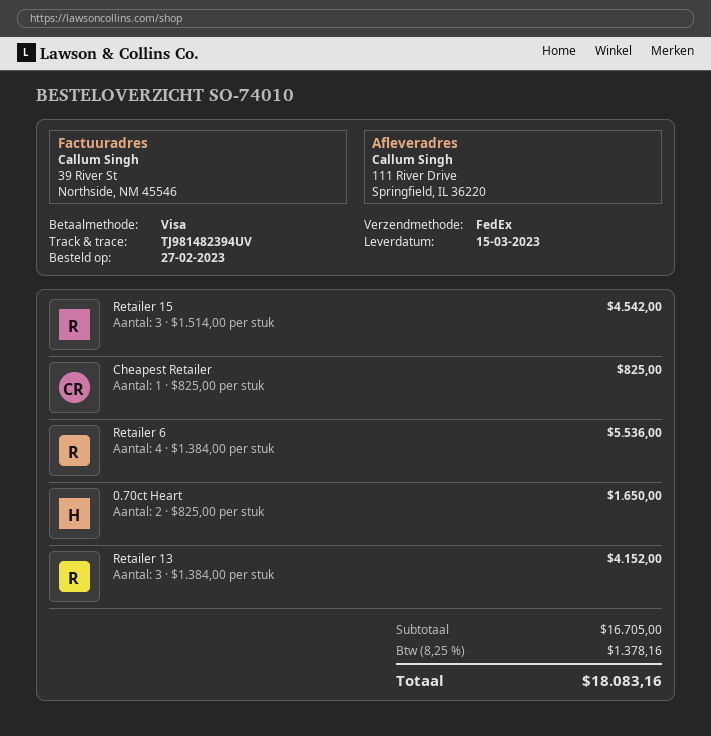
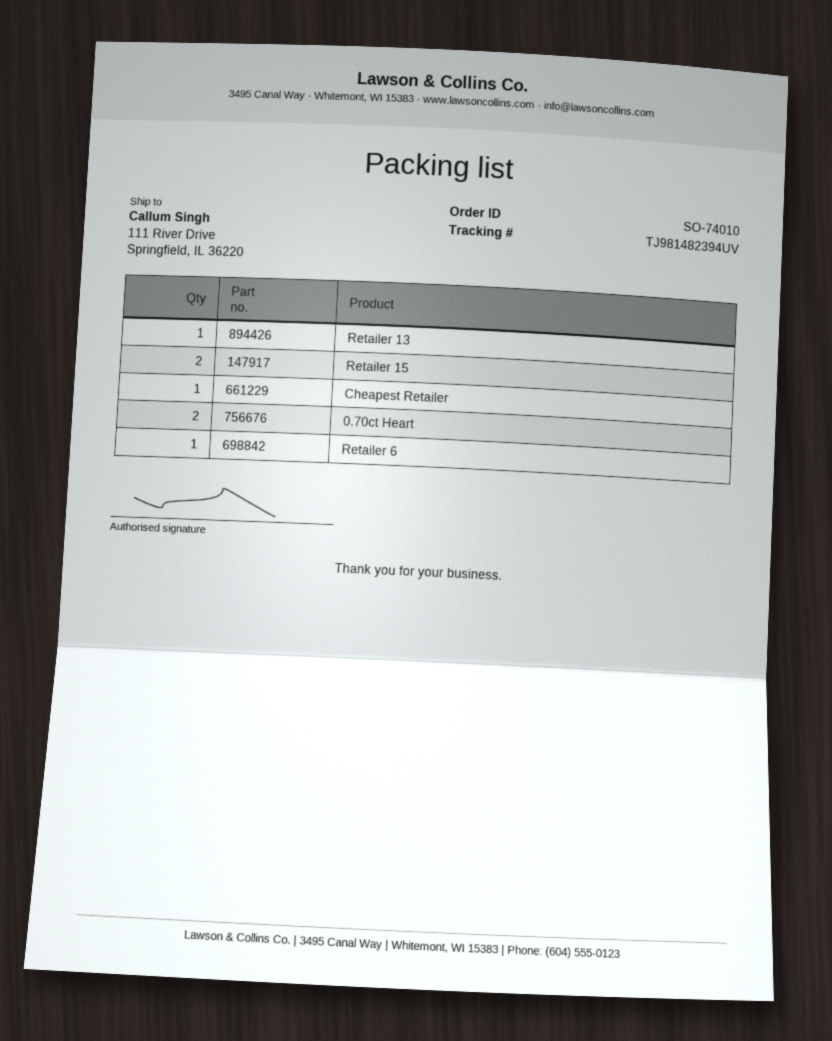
Retailer 15: 3 -> 2
Retailer 6: 4 -> 1
Retailer 13: 3 -> 1

